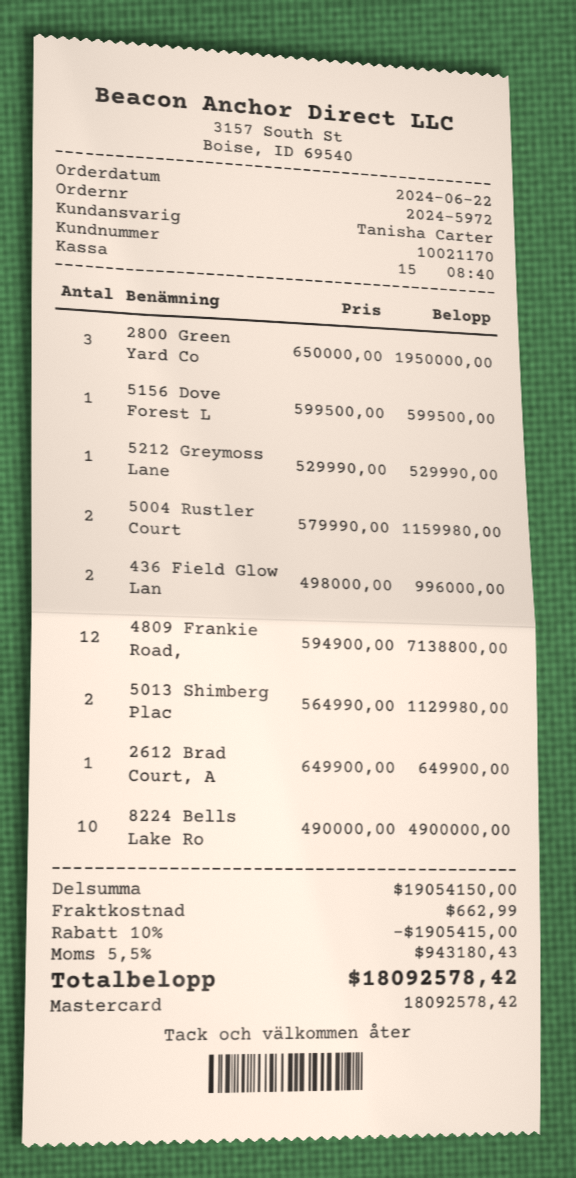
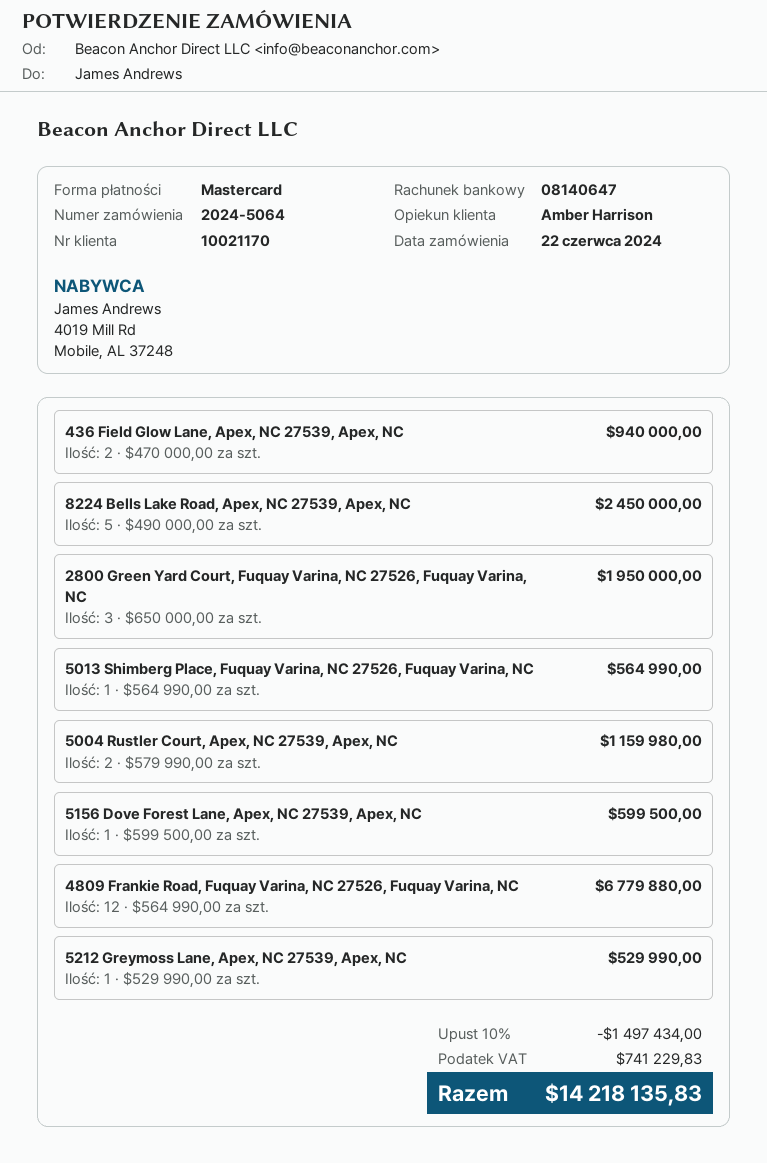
order number: 2024-5972 -> 2024-5064
sales rep: Tanisha Carter -> Amber Harrison
436 Field Glow Lan: 2 x 498000.00 = 996000.00 -> 2 x 470000.00 = 940000.00
4809 Frankie Road,: 12 x 594900.00 = 7138800.00 -> 12 x 564990.00 = 6779880.00
5013 Shimberg Plac: 2 x 564990.00 = 1129980.00 -> 1 x 564990.00 = 564990.00
2612 Brad Court, A: 1 x 649900.00 = 649900.00 -> none
8224 Bells Lake Ro: 10 x 490000.00 = 4900000.00 -> 5 x 490000.00 = 2450000.00
discount: 10% = 1905415.00 -> 10% = 1497434.00
shipping: 662.99 -> none
tax: 943180.43 -> 741229.83
total: 18092578.42 -> 14218135.83

